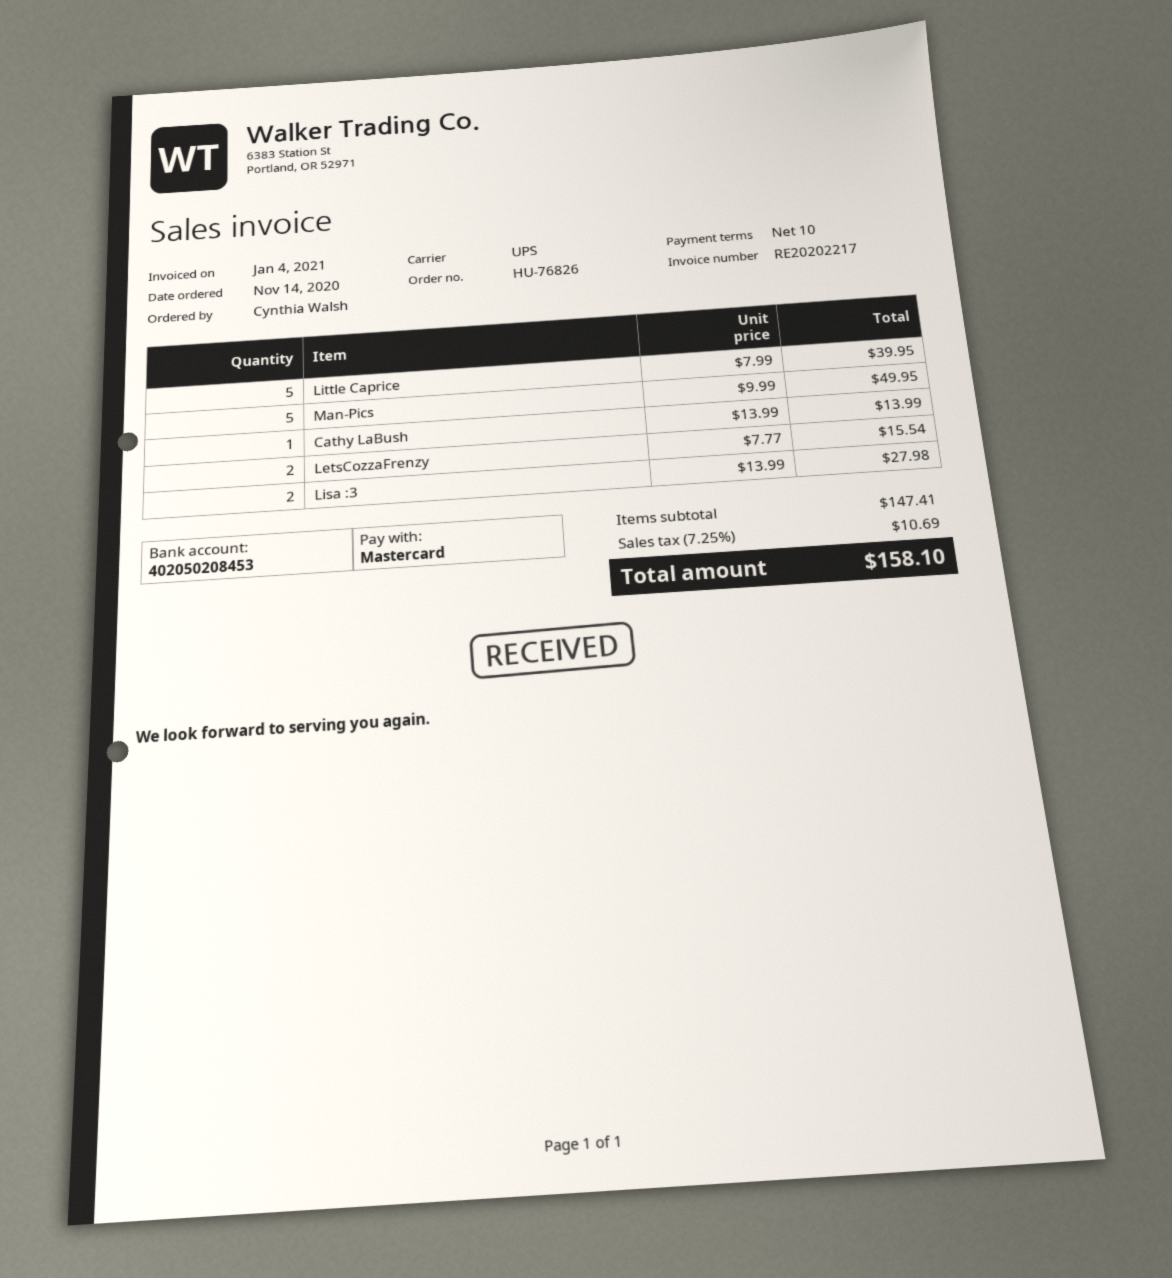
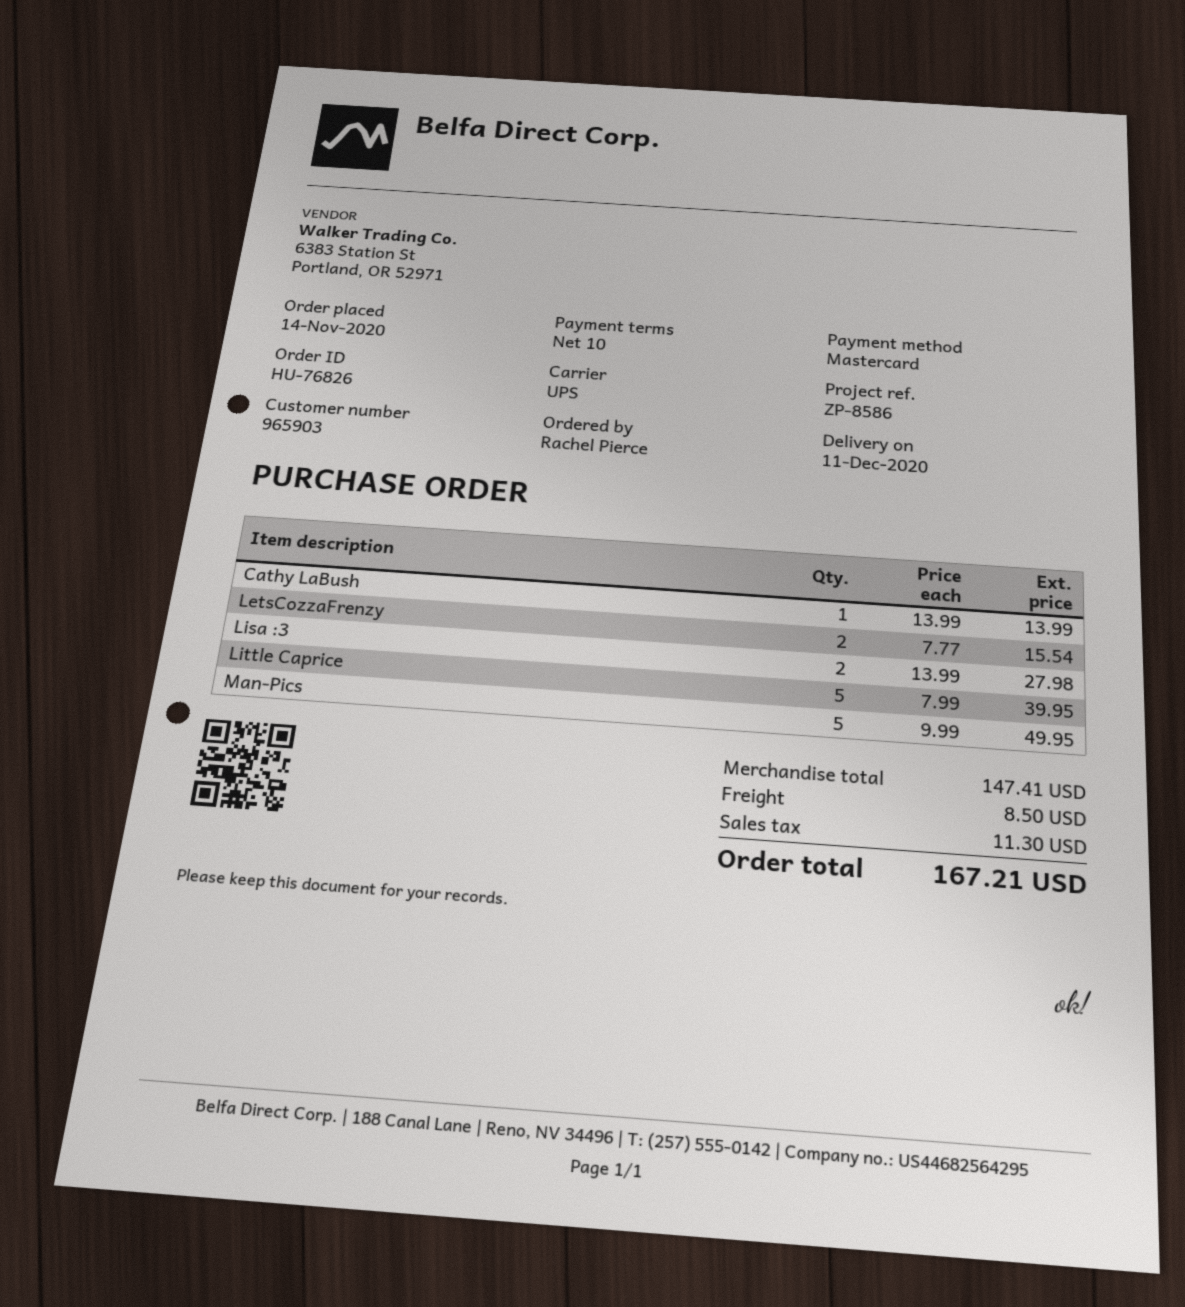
ordered by: Cynthia Walsh -> Rachel Pierce
shipping: none -> 8.50
tax: 10.69 -> 11.30
total: 158.10 -> 167.21

